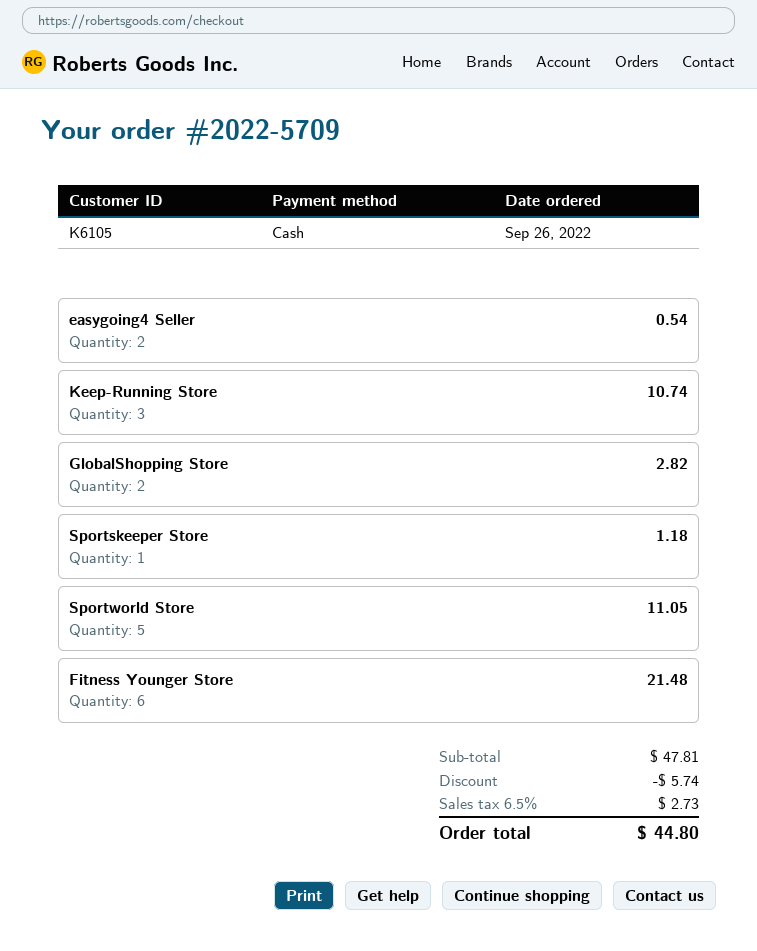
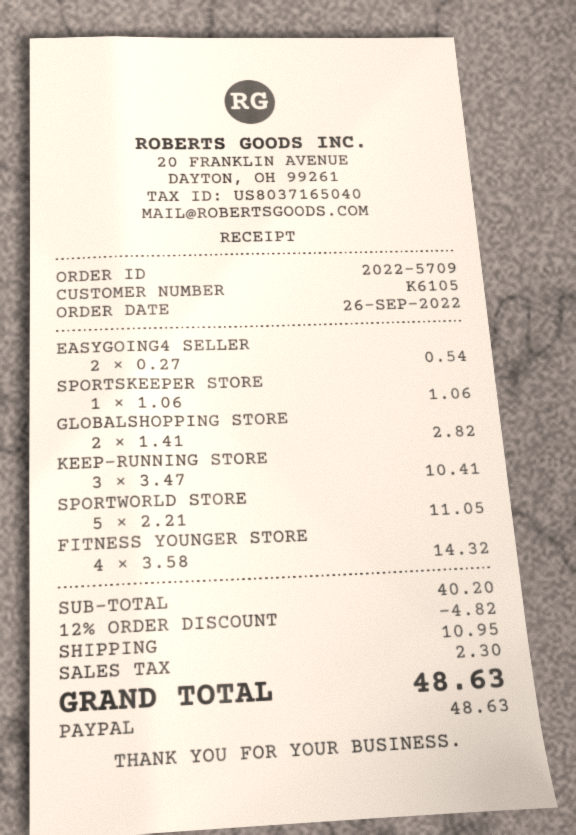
payment method: cash -> PayPal
Keep-Running Store: 3 for 10.74 -> 3 for 10.41
Sportskeeper Store: 1 for 1.18 -> 1 for 1.06
Fitness Younger Store: 6 for 21.48 -> 4 for 14.32
subtotal: 47.81 -> 40.20
discount: 5.74 -> 4.82
shipping: none -> 10.95
tax: 2.73 -> 2.30
total: 44.80 -> 48.63

